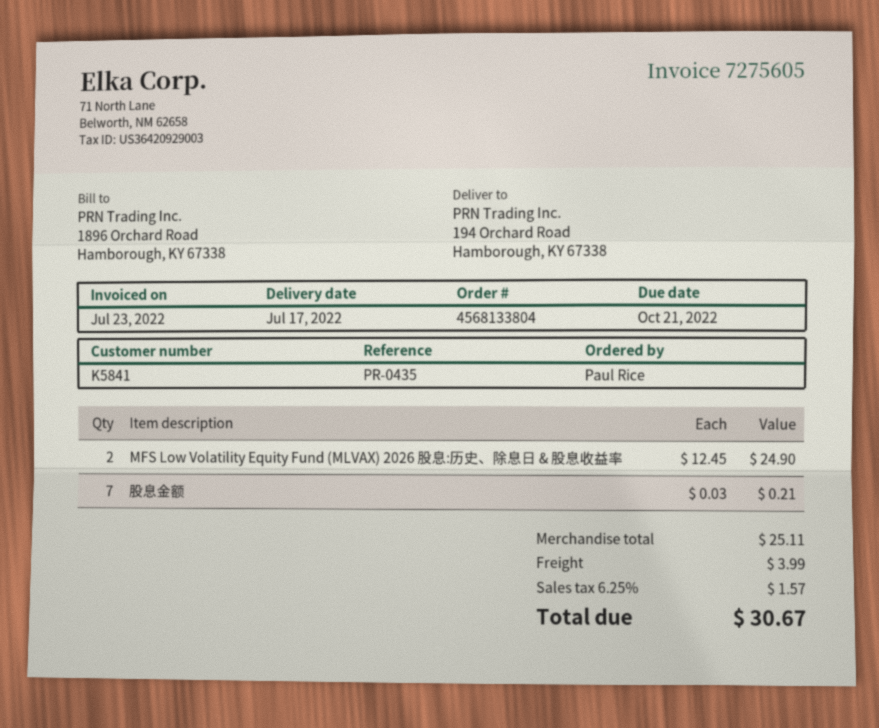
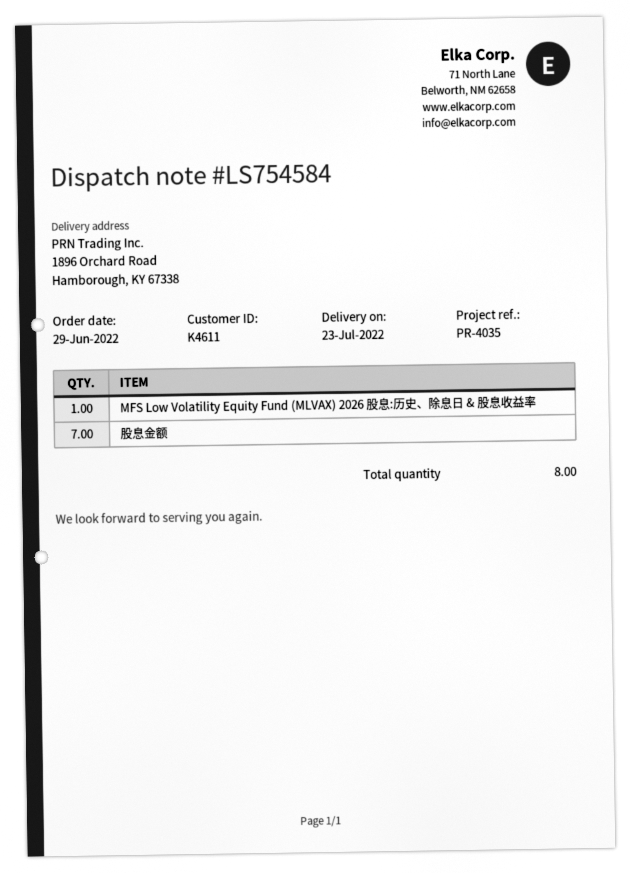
delivery date: 2022-07-17 -> 2022-07-23
customer number: K5841 -> K4611
reference: PR-0435 -> PR-4035
ship to: 194 Orchard Road, Hamborough, KY 67338 -> 1896 Orchard Road, Hamborough, KY 67338
MFS Low Volatility Equity Fund (MLVAX) 2026 股息:历史、除息日 & 股息收益率: 2 -> 1

